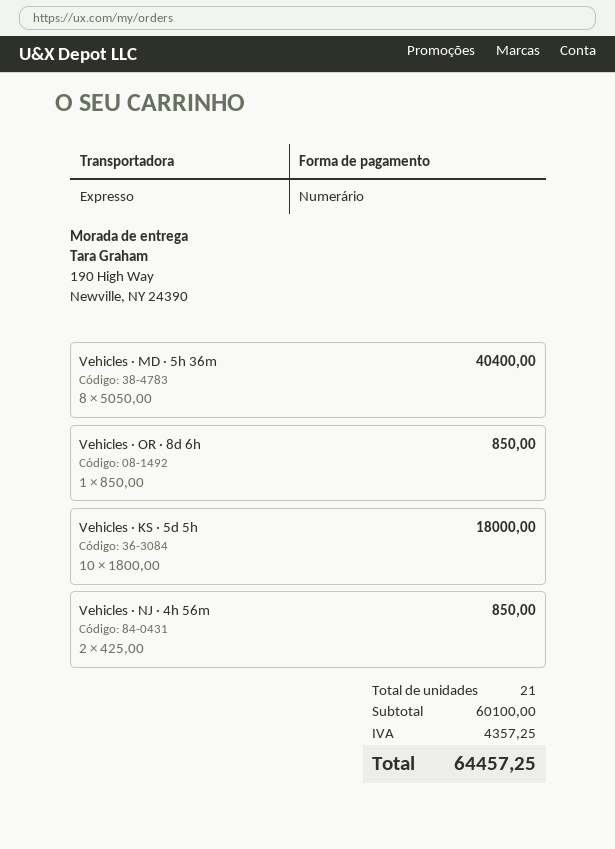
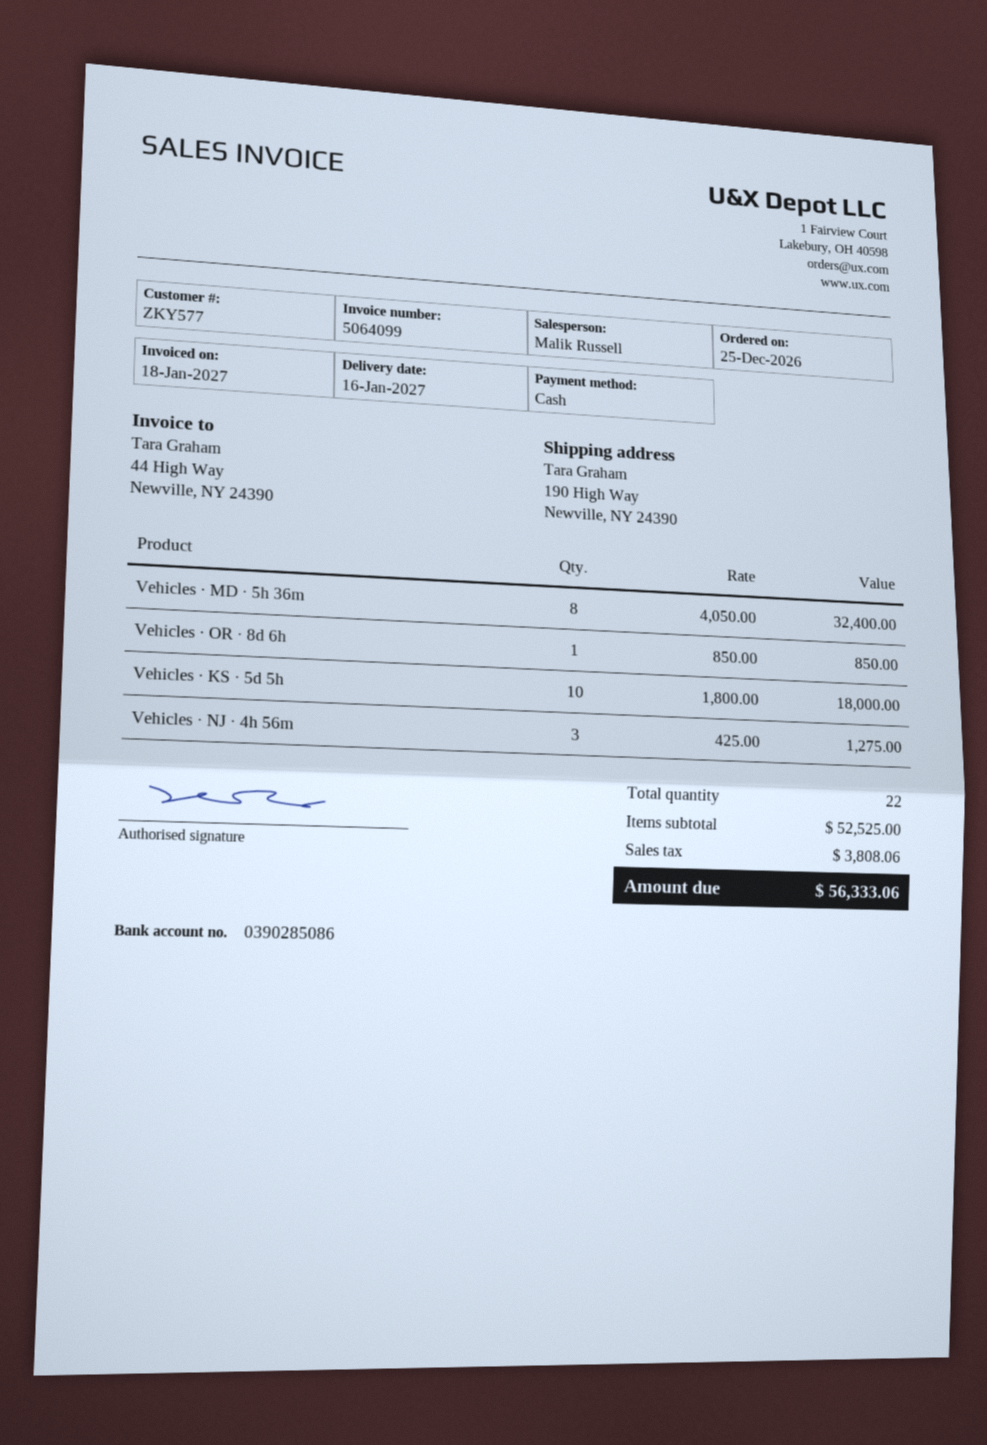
Vehicles · MD · 5h 36m: 8 x 5050.00 = 40400.00 -> 8 x 4050.00 = 32400.00
Vehicles · NJ · 4h 56m: 2 x 425.00 = 850.00 -> 3 x 425.00 = 1275.00
total quantity: 21 -> 22
subtotal: 60100.00 -> 52525.00
tax: 4357.25 -> 3808.06
total: 64457.25 -> 56333.06

